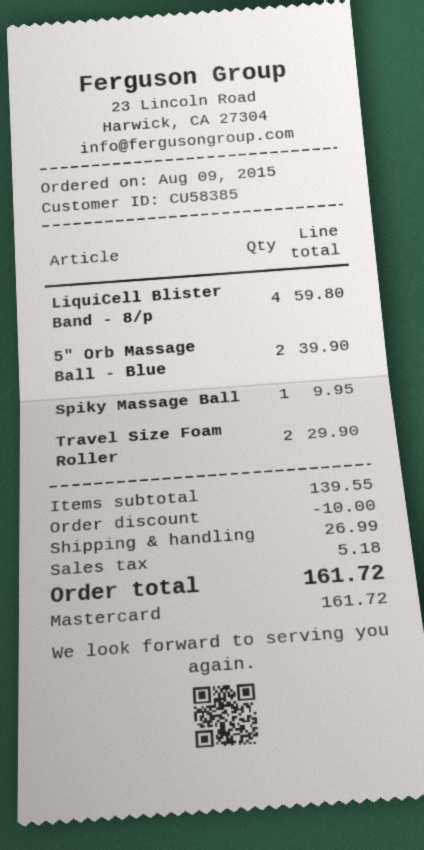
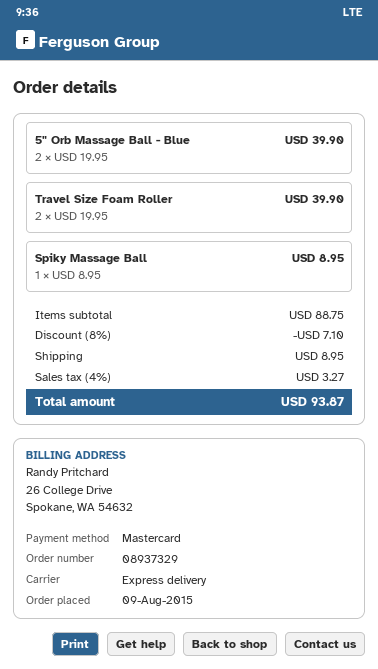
LiquiCell Blister Band - 8/p: 4 for 59.80 -> none
Spiky Massage Ball: 1 for 9.95 -> 1 for 8.95
Travel Size Foam Roller: 2 for 29.90 -> 2 for 39.90
subtotal: 139.55 -> 88.75
discount: 10.00 -> 7.10
shipping: 26.99 -> 8.95
tax: 5.18 -> 3.27
total: 161.72 -> 93.87

